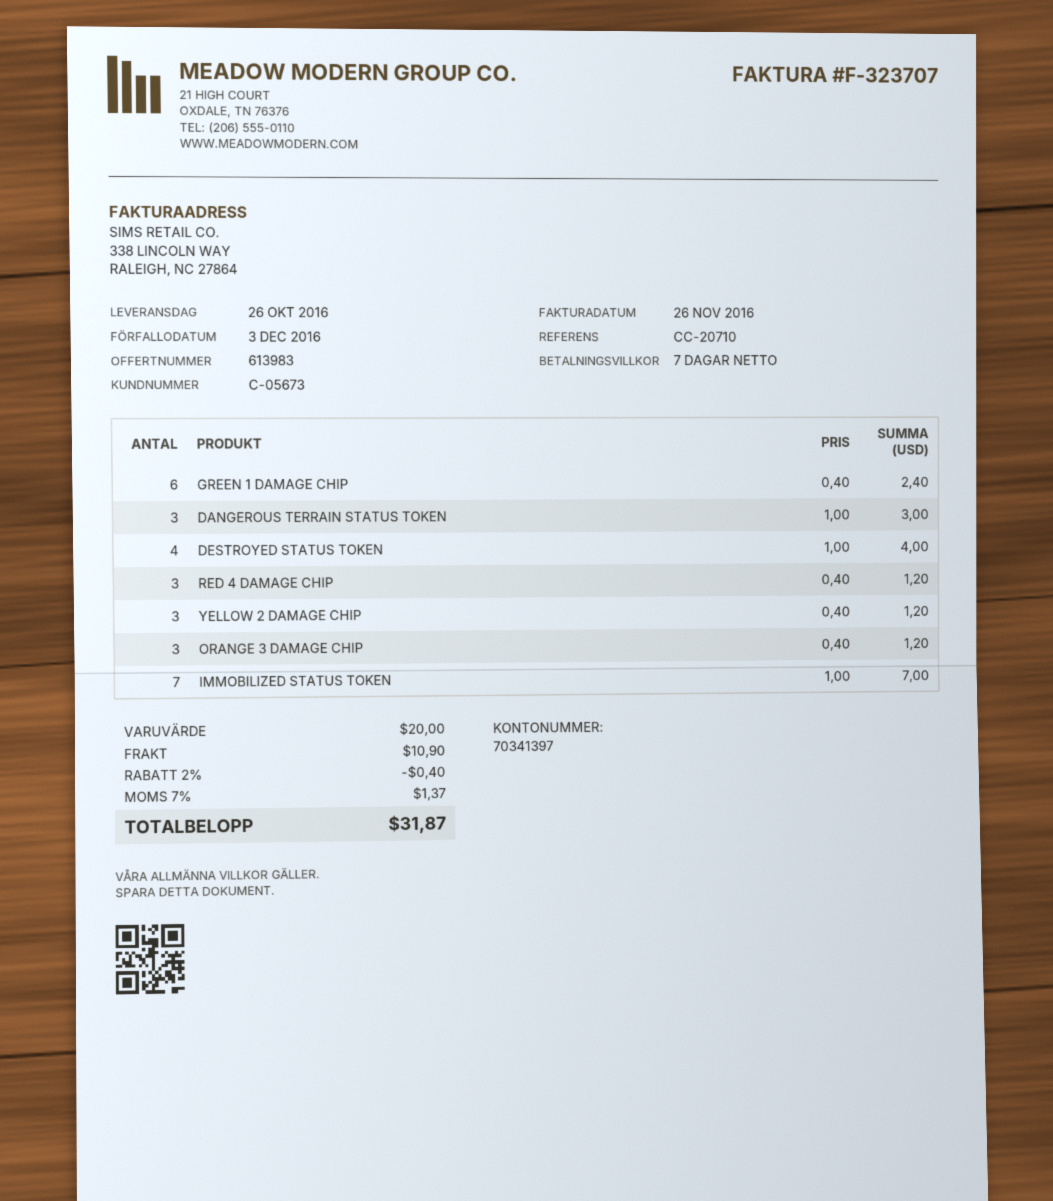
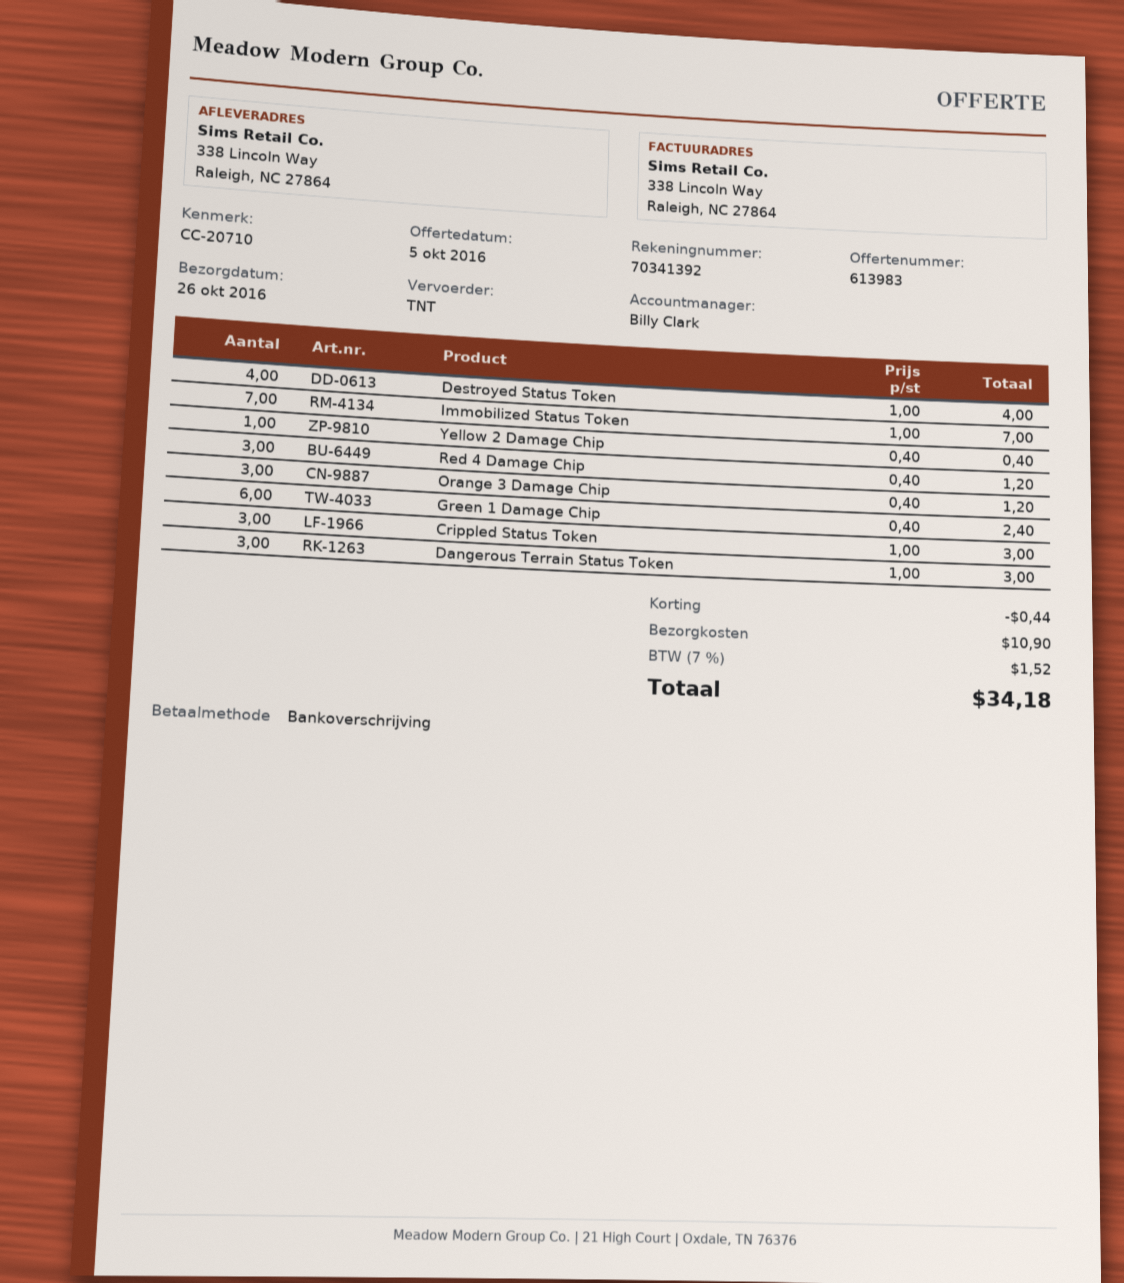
bank account: 70341397 -> 70341392
YELLOW 2 DAMAGE CHIP: 3 x 0.40 = 1.20 -> 1 x 0.40 = 0.40
Crippled Status Token: none -> 3 x 1.00 = 3.00
discount: 0.40 -> 0.44
tax: 7% = 1.37 -> 7% = 1.52
total: 31.87 -> 34.18

